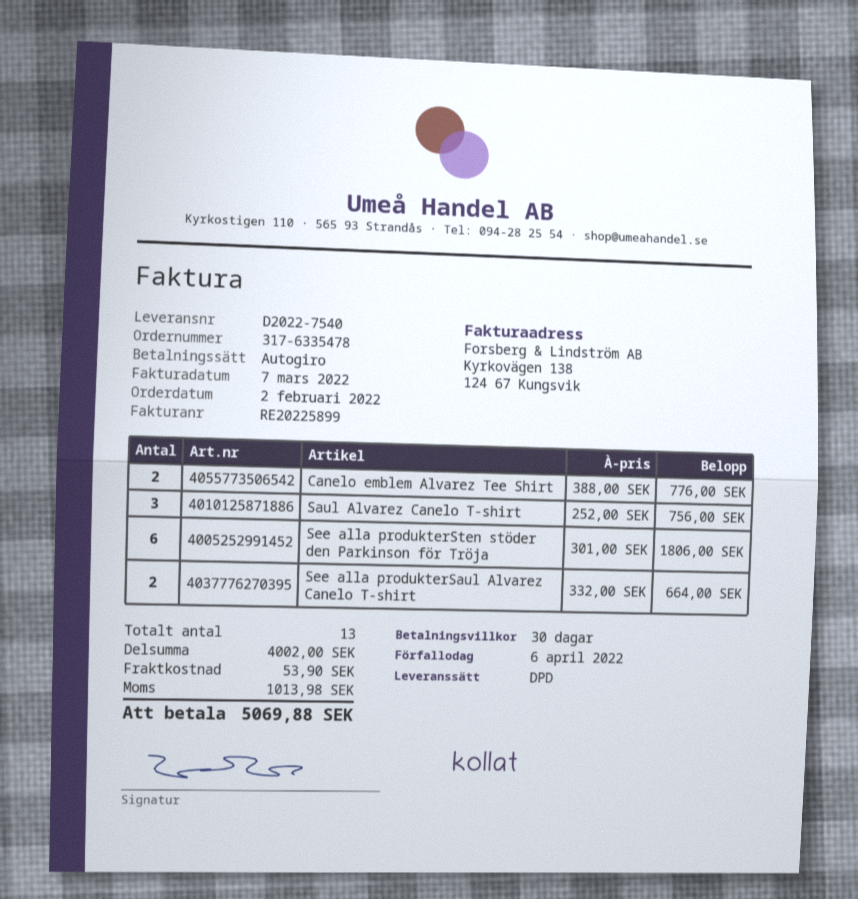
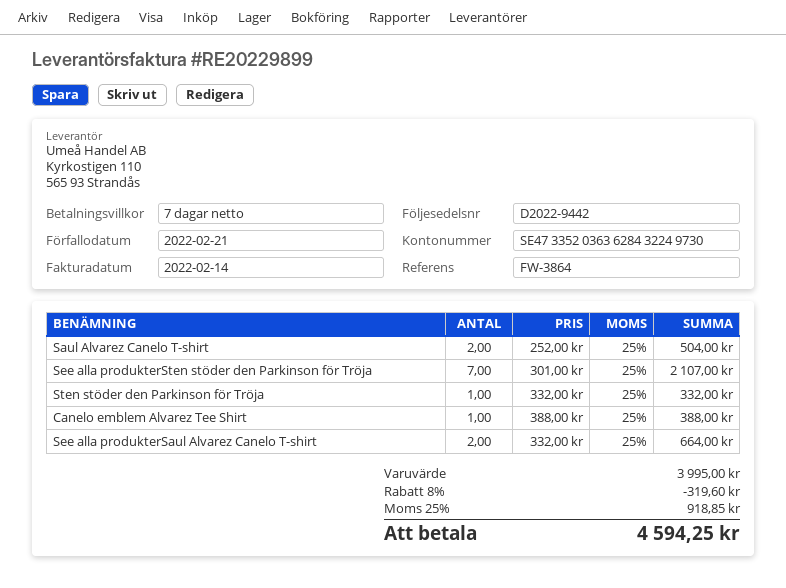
delivery note number: D2022-7540 -> D2022-9442
invoice number: RE20225899 -> RE20229899
invoice date: 2022-03-07 -> 2022-02-14
payment terms: 30 days -> 7 days
due date: 2022-04-06 -> 2022-02-21
Canelo emblem Alvarez Tee Shirt: 2 x 388.00 = 776.00 -> 1 x 388.00 = 388.00
Saul Alvarez Canelo T-shirt: 3 x 252.00 = 756.00 -> 2 x 252.00 = 504.00
See alla produkterSten stöder den Parkinson för Tröja: 6 x 301.00 = 1806.00 -> 7 x 301.00 = 2107.00
Sten stöder den Parkinson för Tröja: none -> 1 x 332.00 = 332.00
subtotal: 4002.00 -> 3995.00
discount: none -> 8% = 319.60
shipping: 53.90 -> none
tax: 1013.98 -> 918.85
total: 5069.88 -> 4594.25

